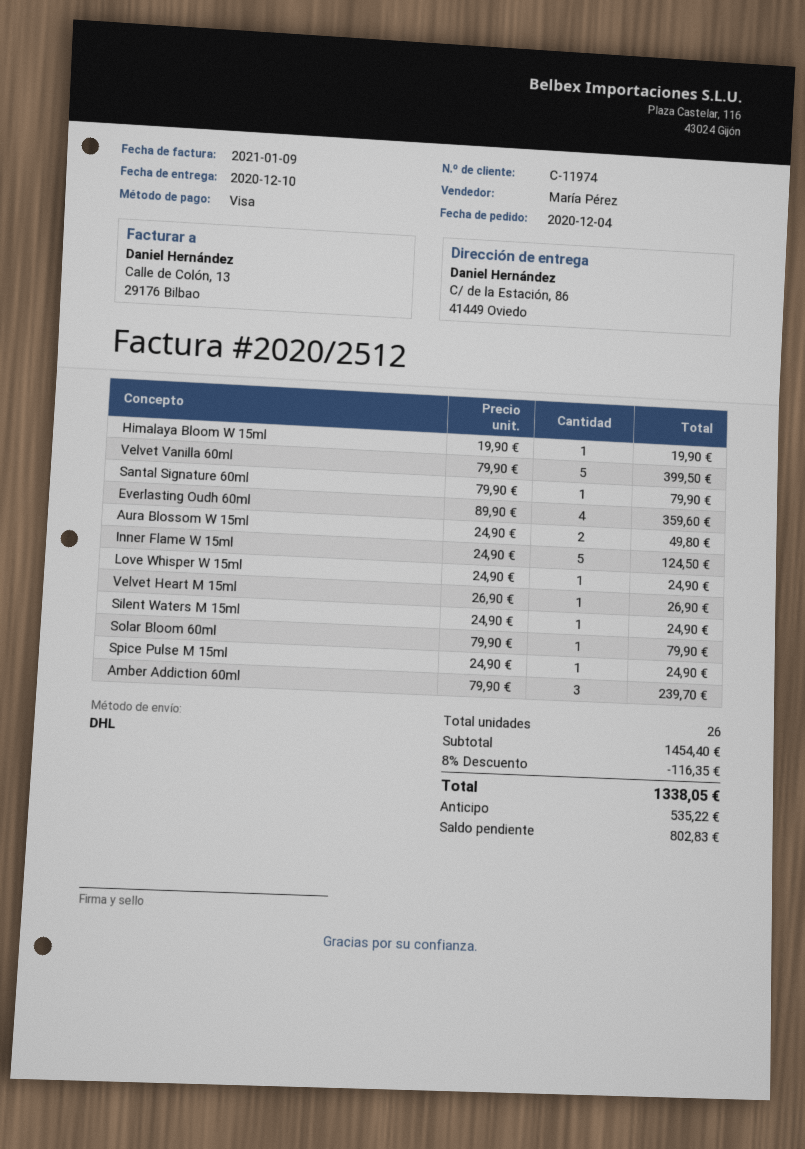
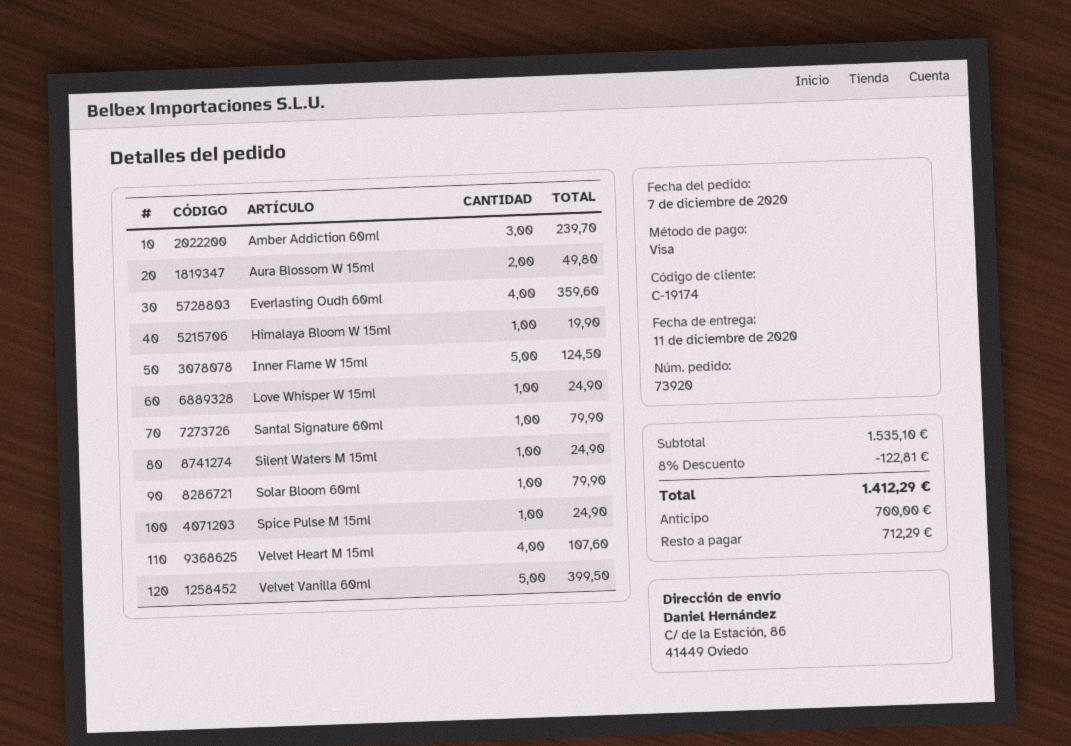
order date: 2020-12-04 -> 2020-12-07
delivery date: 2020-12-10 -> 2020-12-11
customer number: C-11974 -> C-19174
Velvet Heart M 15ml: 1 for 26.90 -> 4 for 107.60
subtotal: 1454.40 -> 1535.10
discount: 8% = 116.35 -> 8% = 122.81
total: 1338.05 -> 1412.29
deposit: 535.22 -> 700.00
balance: 802.83 -> 712.29

